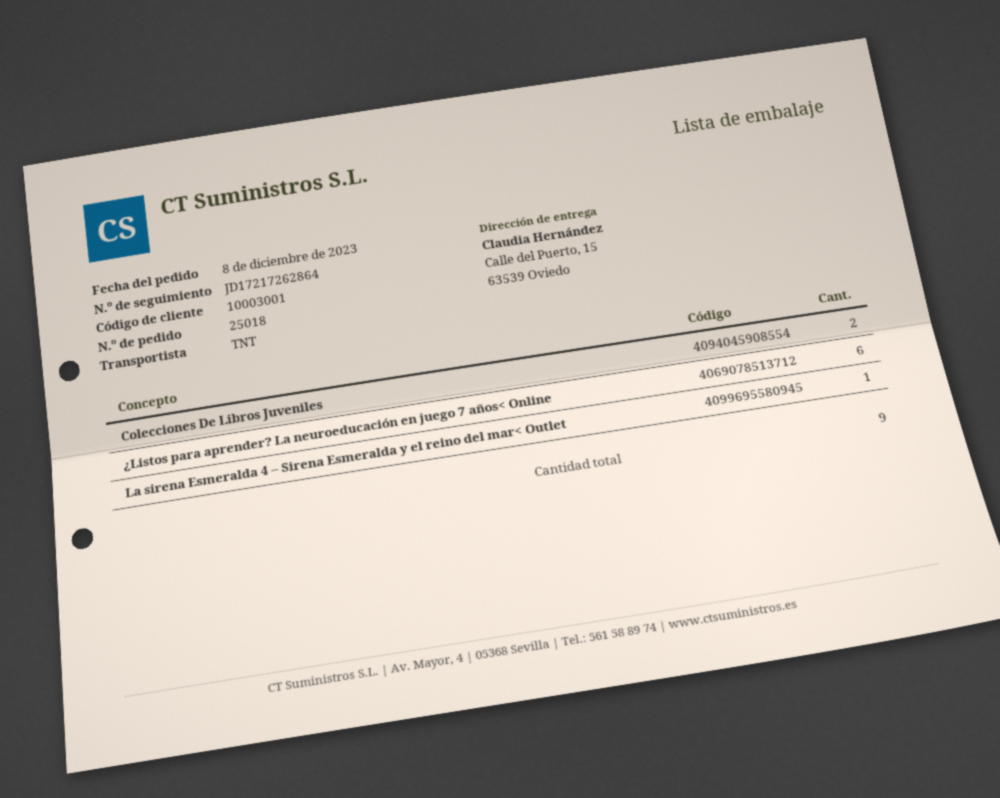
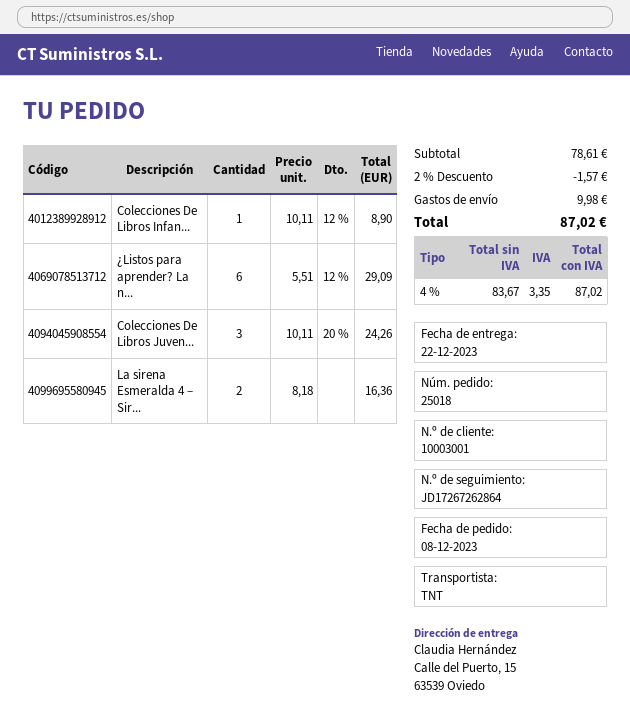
tracking number: JD17217262864 -> JD17267262864
Colecciones De Libros Juveniles: 2 -> 3
La sirena Esmeralda 4 – Sirena Esmeralda y el reino del mar< Outlet: 1 -> 2
Colecciones De Libros Infan...: none -> 1

